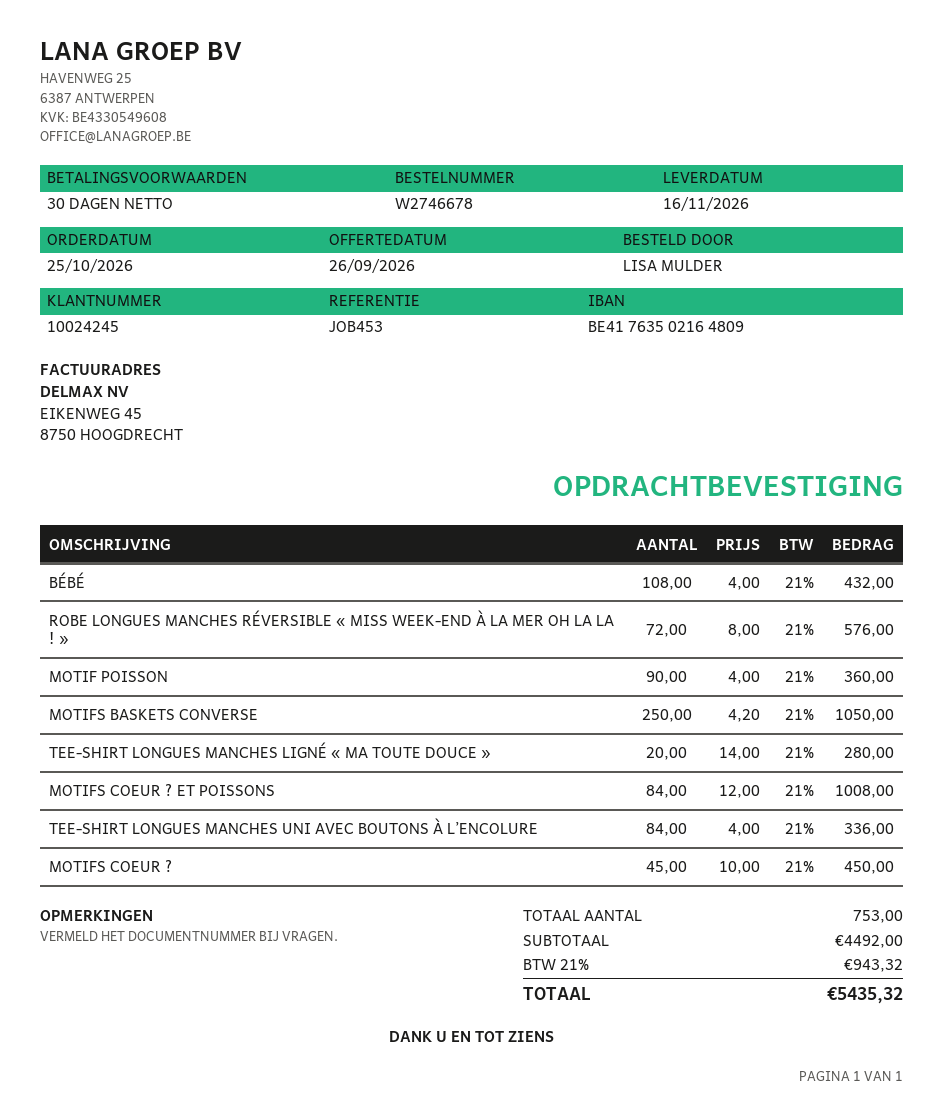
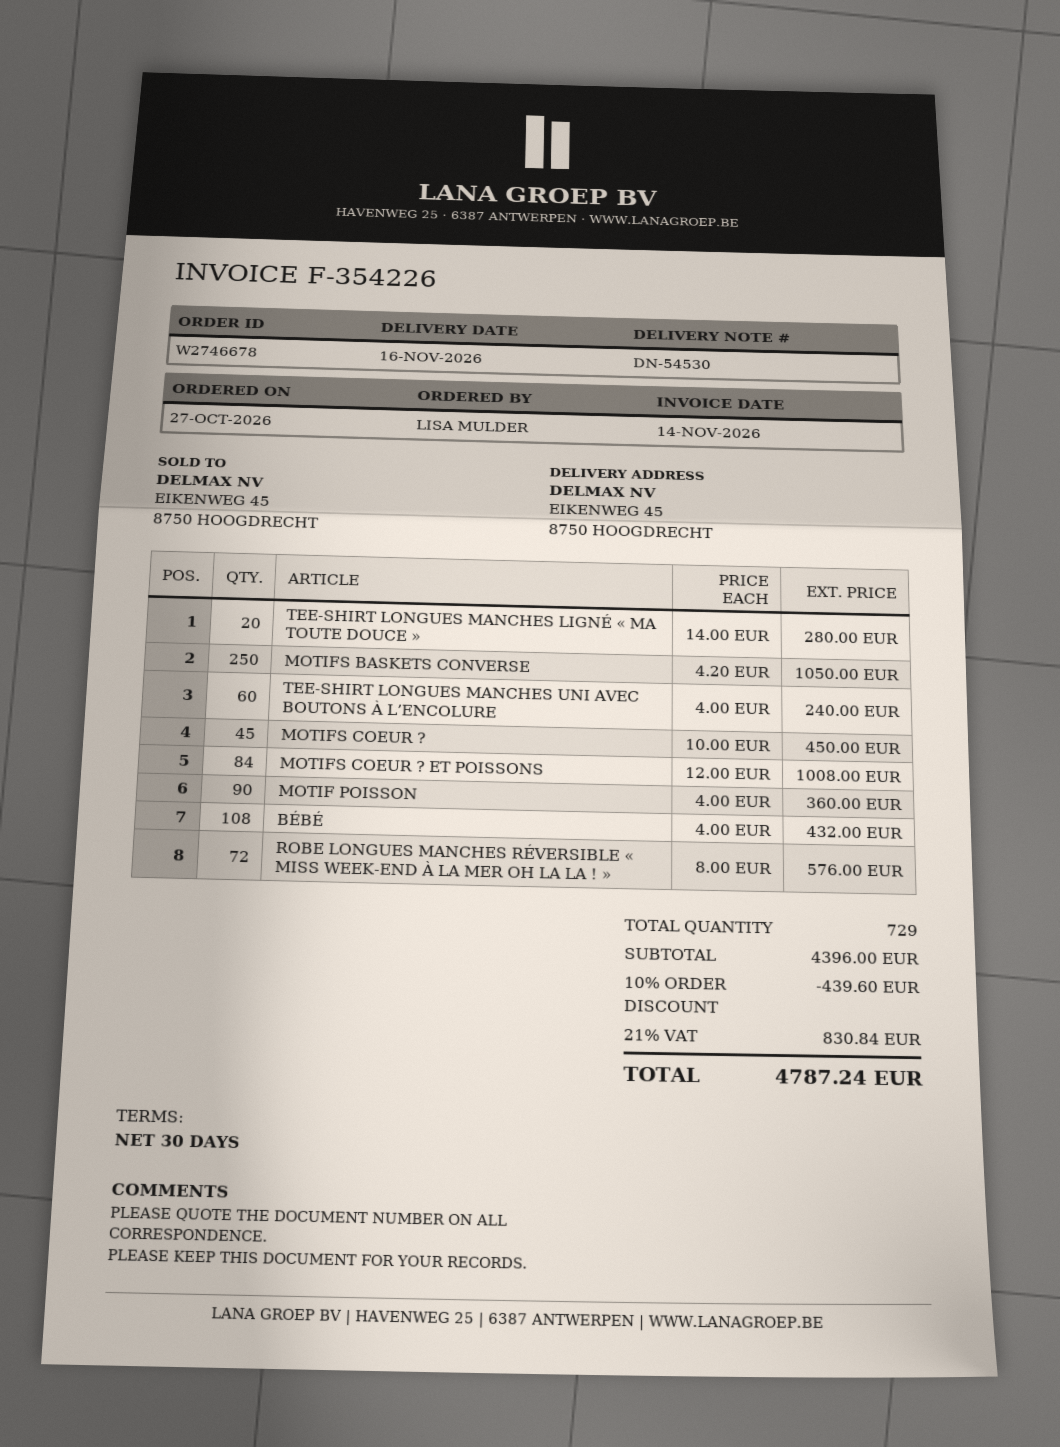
order date: 2026-10-25 -> 2026-10-27
TEE-SHIRT LONGUES MANCHES UNI AVEC BOUTONS À L’ENCOLURE: 84 x 4.00 = 336.00 -> 60 x 4.00 = 240.00
total quantity: 753 -> 729
subtotal: 4492.00 -> 4396.00
discount: none -> 10% = 439.60
tax: 21% = 943.32 -> 21% = 830.84
total: 5435.32 -> 4787.24

